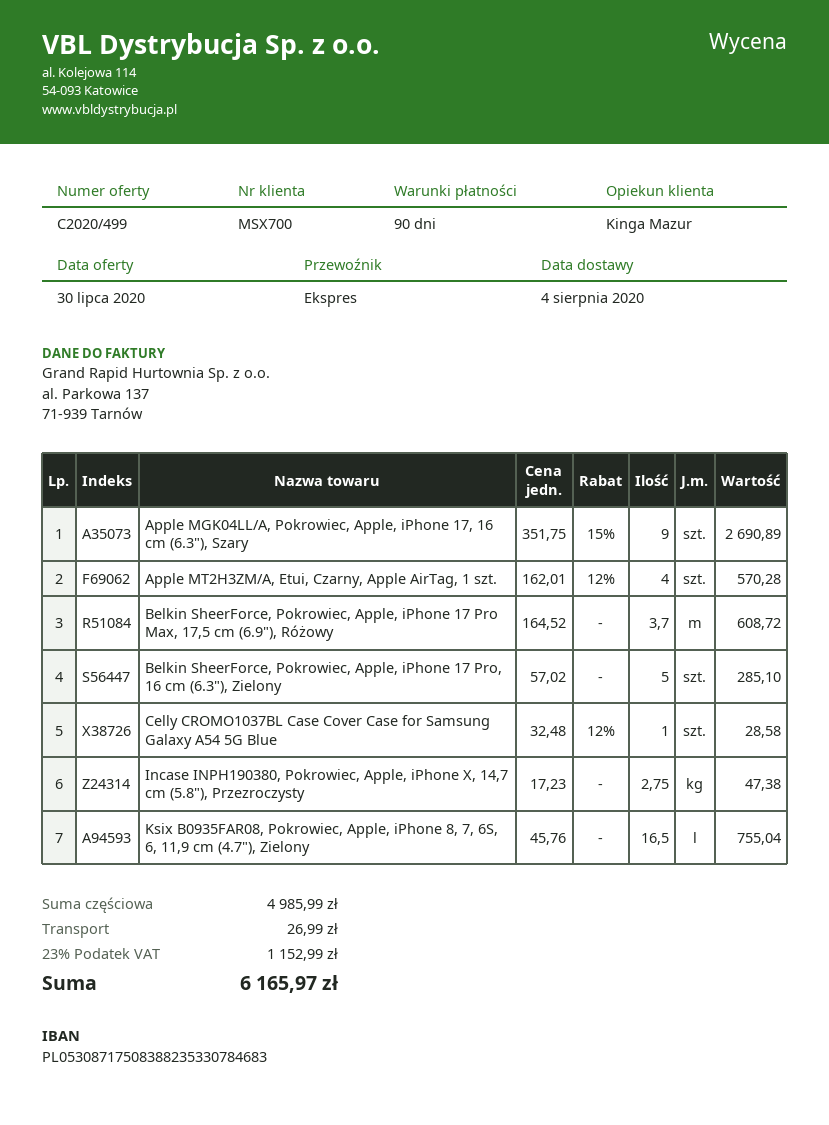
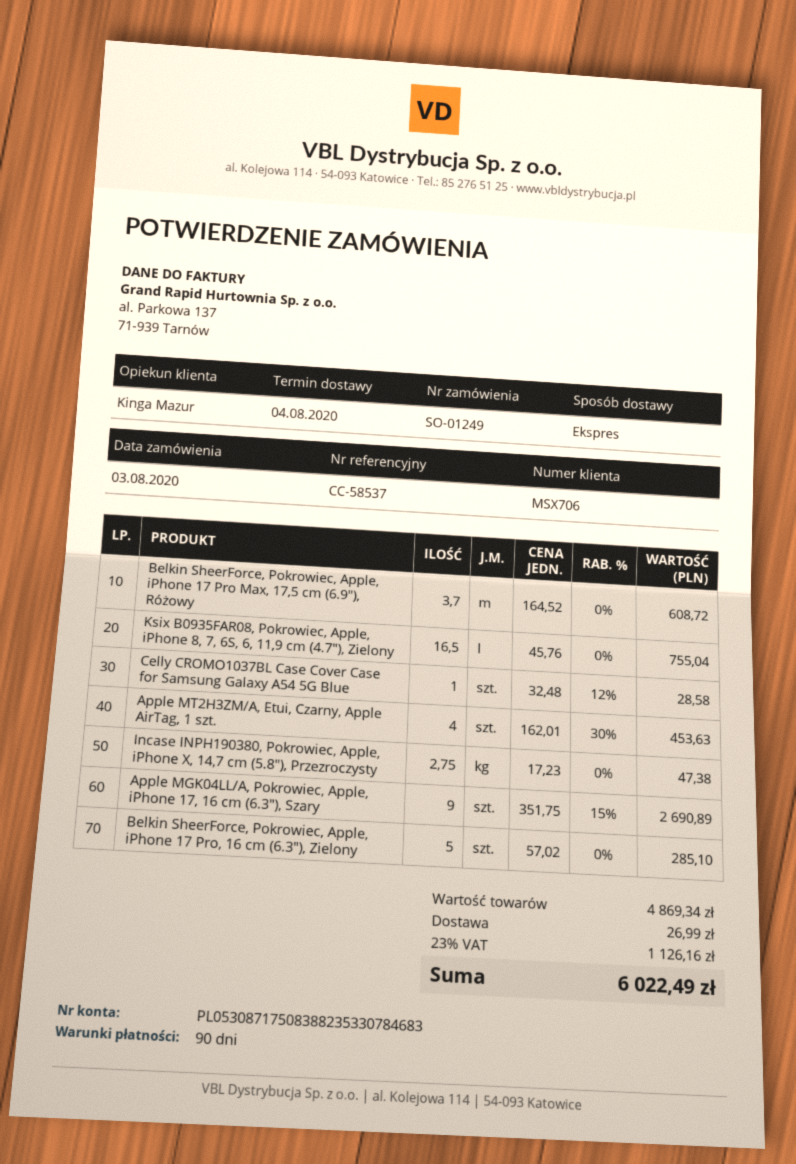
customer number: MSX700 -> MSX706
Apple MT2H3ZM/A, Etui, Czarny, Apple AirTag, 1 szt.: 4 x 162.01 - 12% = 570.28 -> 4 x 162.01 - 30% = 453.63
subtotal: 4985.99 -> 4869.34
tax: 23% = 1152.99 -> 23% = 1126.16
total: 6165.97 -> 6022.49

